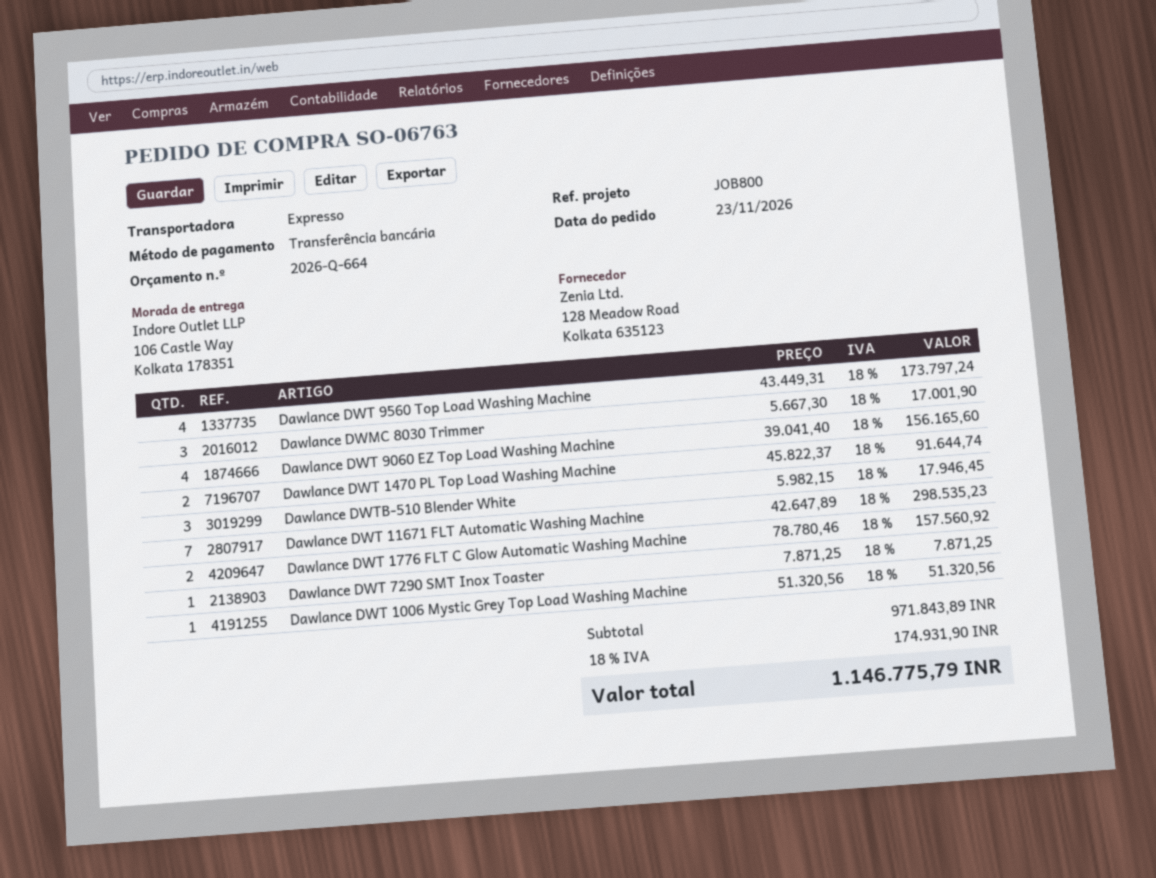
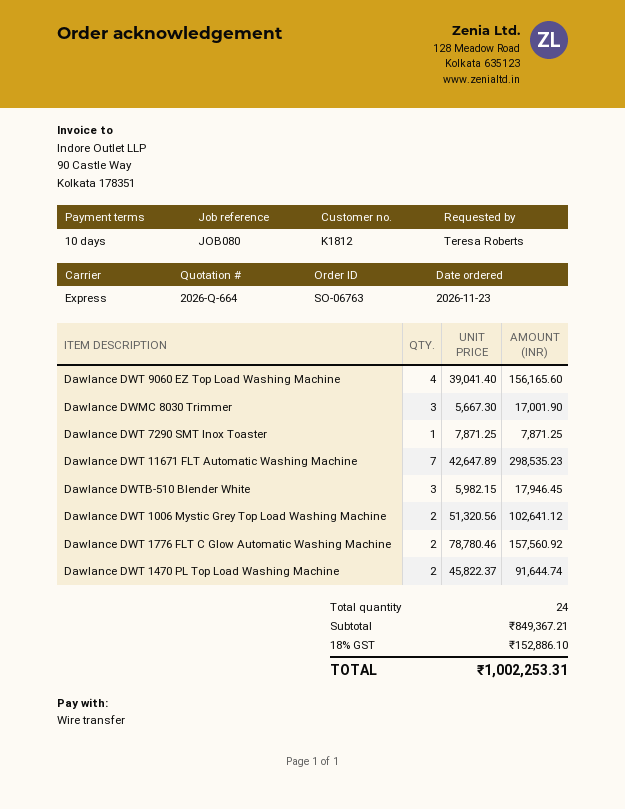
reference: JOB800 -> JOB080
Dawlance DWT 9560 Top Load Washing Machine: 4 x 43449.31 = 173797.24 -> none
Dawlance DWT 1006 Mystic Grey Top Load Washing Machine: 1 x 51320.56 = 51320.56 -> 2 x 51320.56 = 102641.12
subtotal: 971843.89 -> 849367.21
tax: 18% = 174931.90 -> 18% = 152886.10
total: 1146775.79 -> 1002253.31

